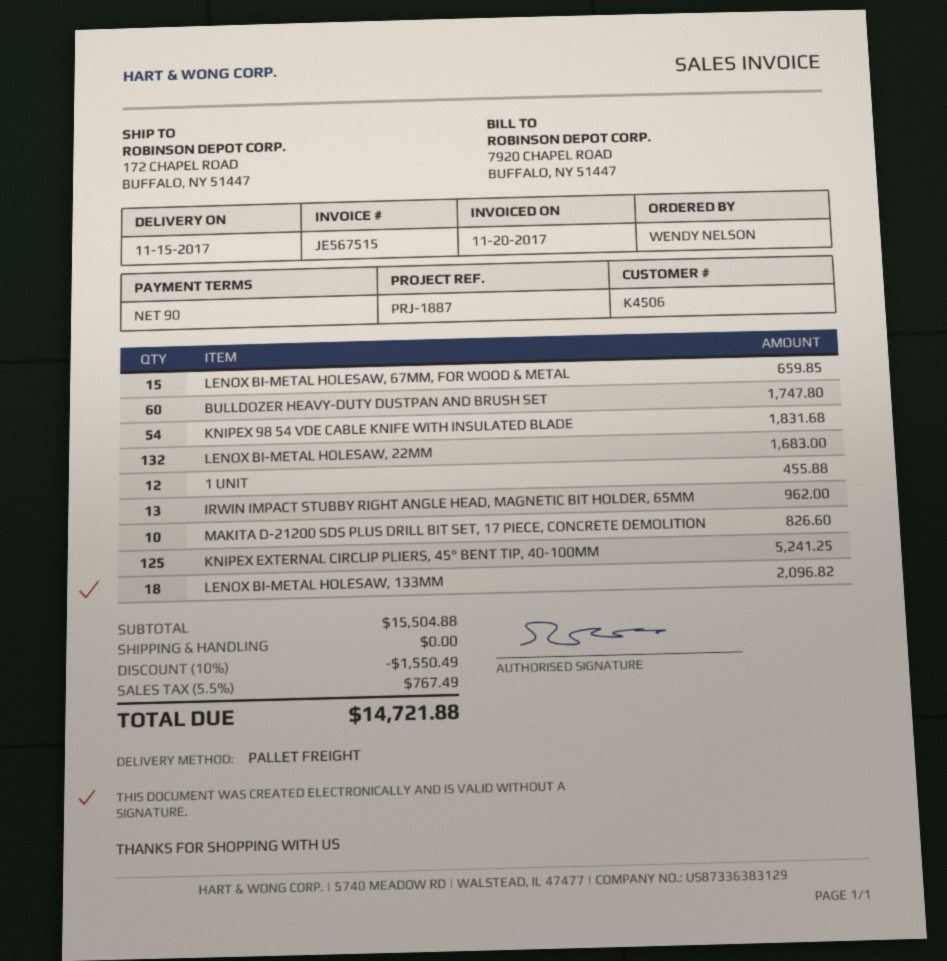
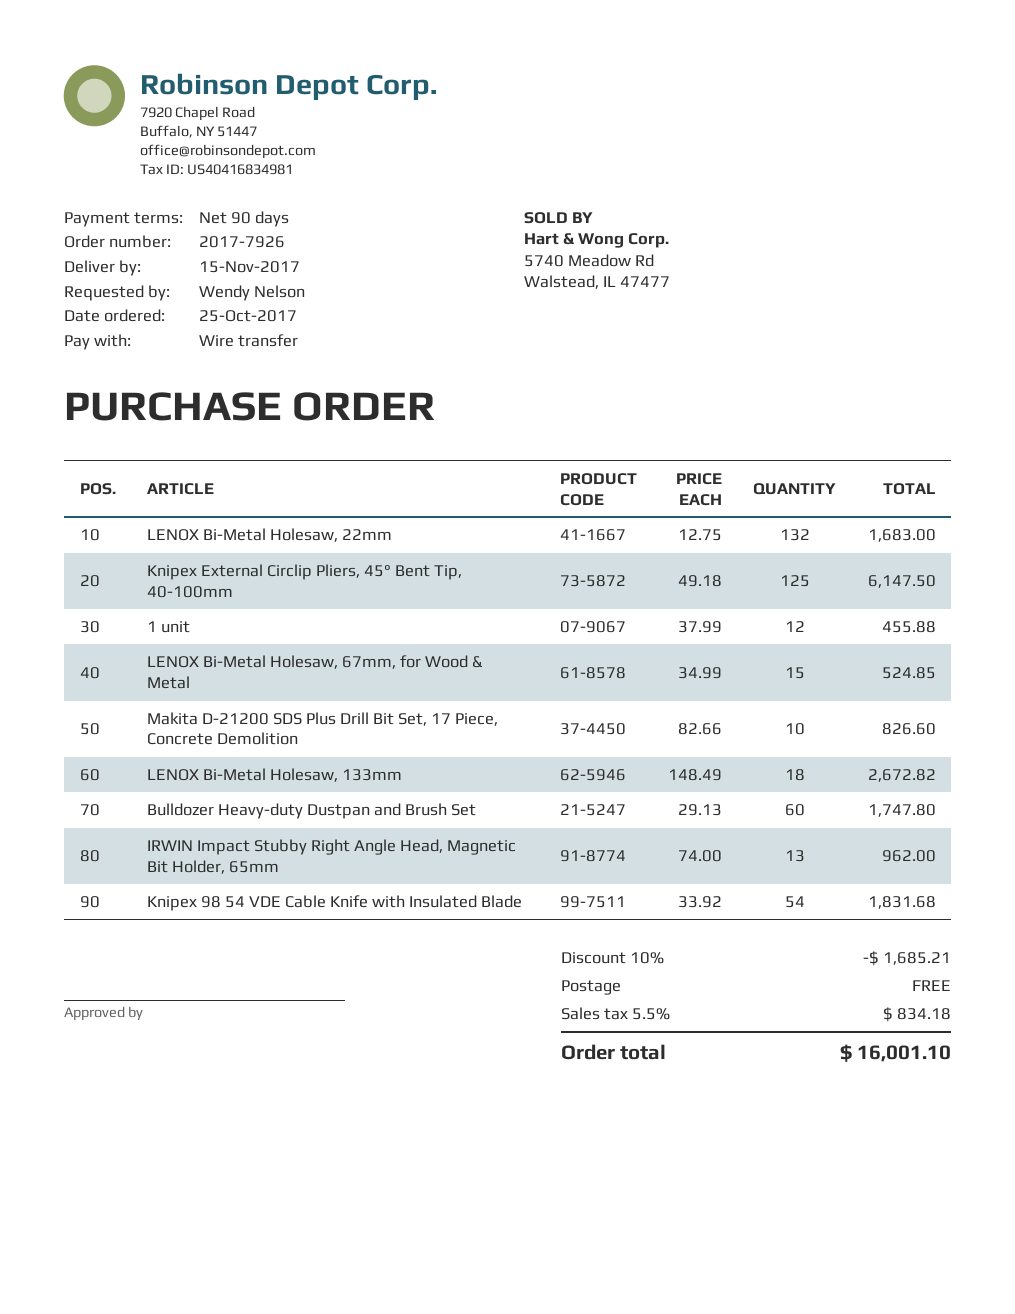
LENOX BI-METAL HOLESAW, 67MM, FOR WOOD & METAL: 15 for 659.85 -> 15 for 524.85
KNIPEX EXTERNAL CIRCLIP PLIERS, 45° BENT TIP, 40-100MM: 125 for 5241.25 -> 125 for 6147.50
LENOX BI-METAL HOLESAW, 133MM: 18 for 2096.82 -> 18 for 2672.82
discount: 10% = 1550.49 -> 10% = 1685.21
tax: 5.5% = 767.49 -> 5.5% = 834.18
total: 14721.88 -> 16001.10

